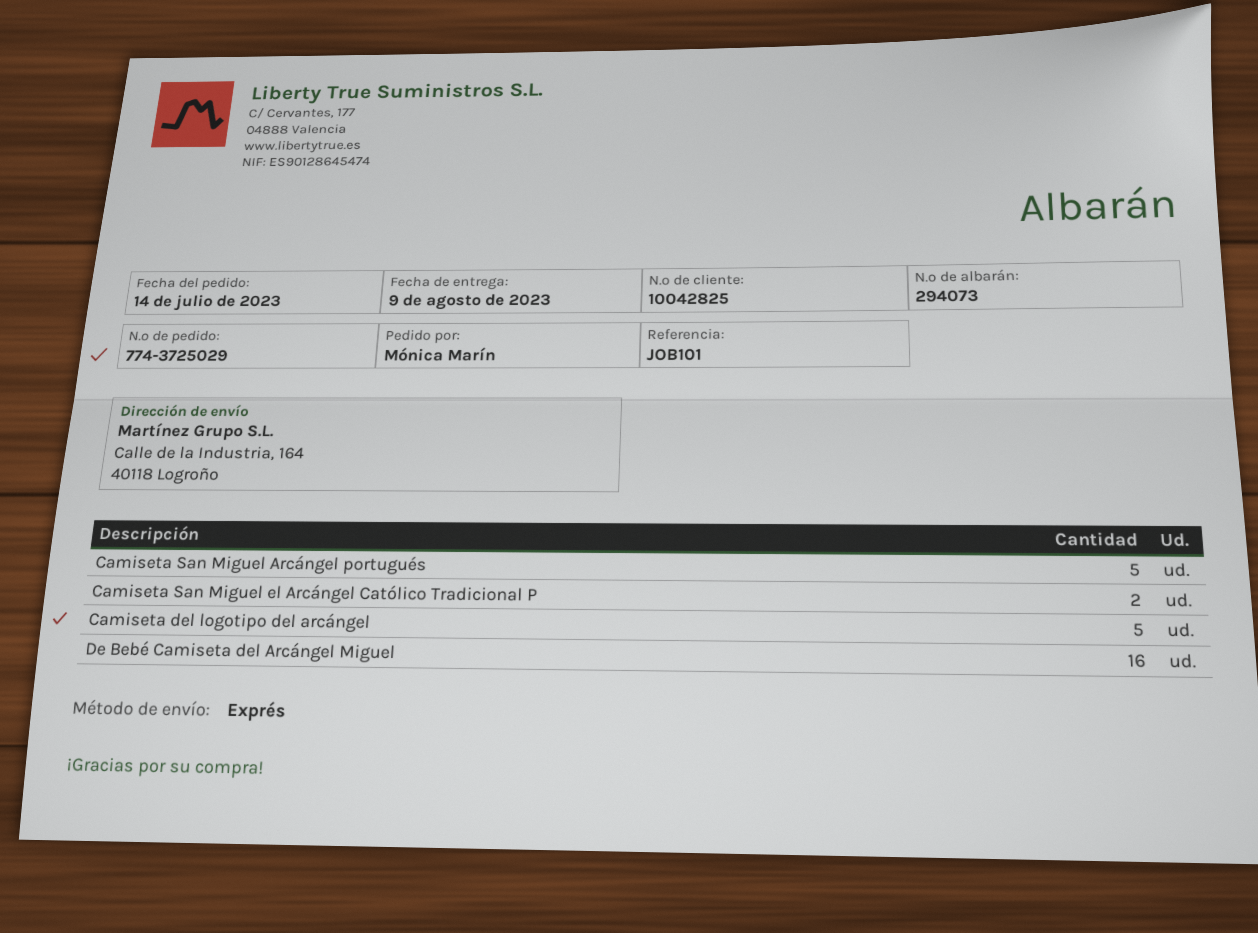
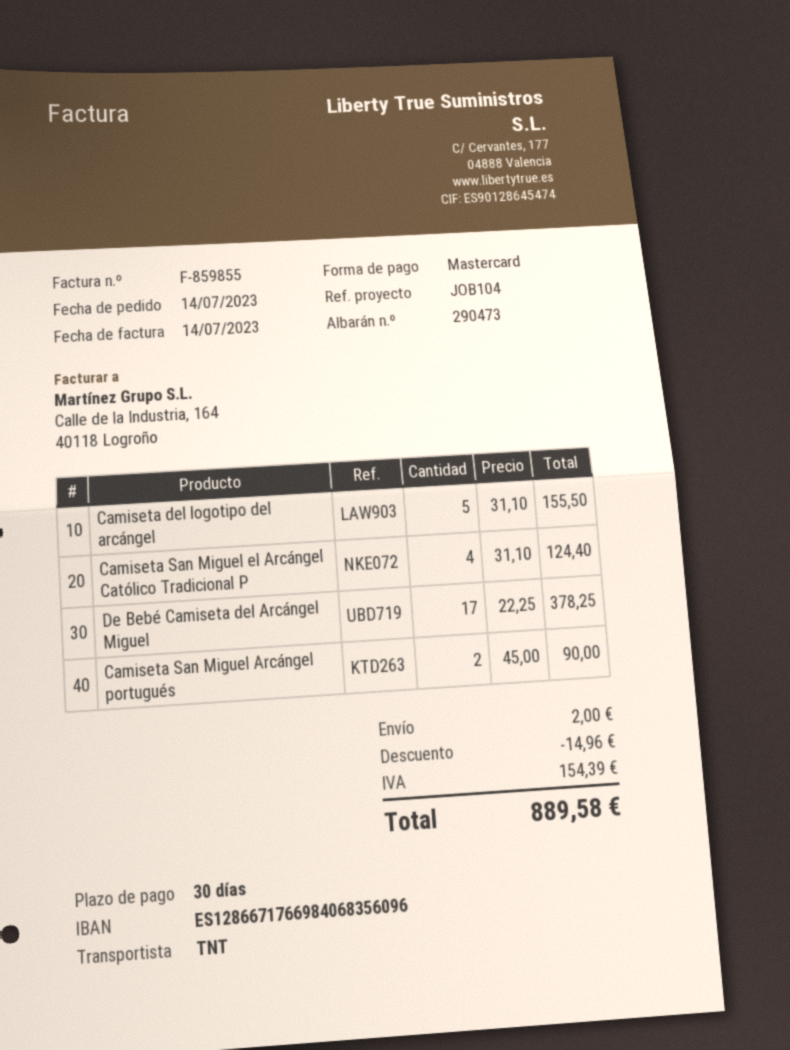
delivery note number: 294073 -> 290473
reference: JOB101 -> JOB104
shipping method: express -> TNT
Camiseta San Miguel Arcángel portugués: 5 -> 2
Camiseta San Miguel el Arcángel Católico Tradicional P: 2 -> 4
De Bebé Camiseta del Arcángel Miguel: 16 -> 17

